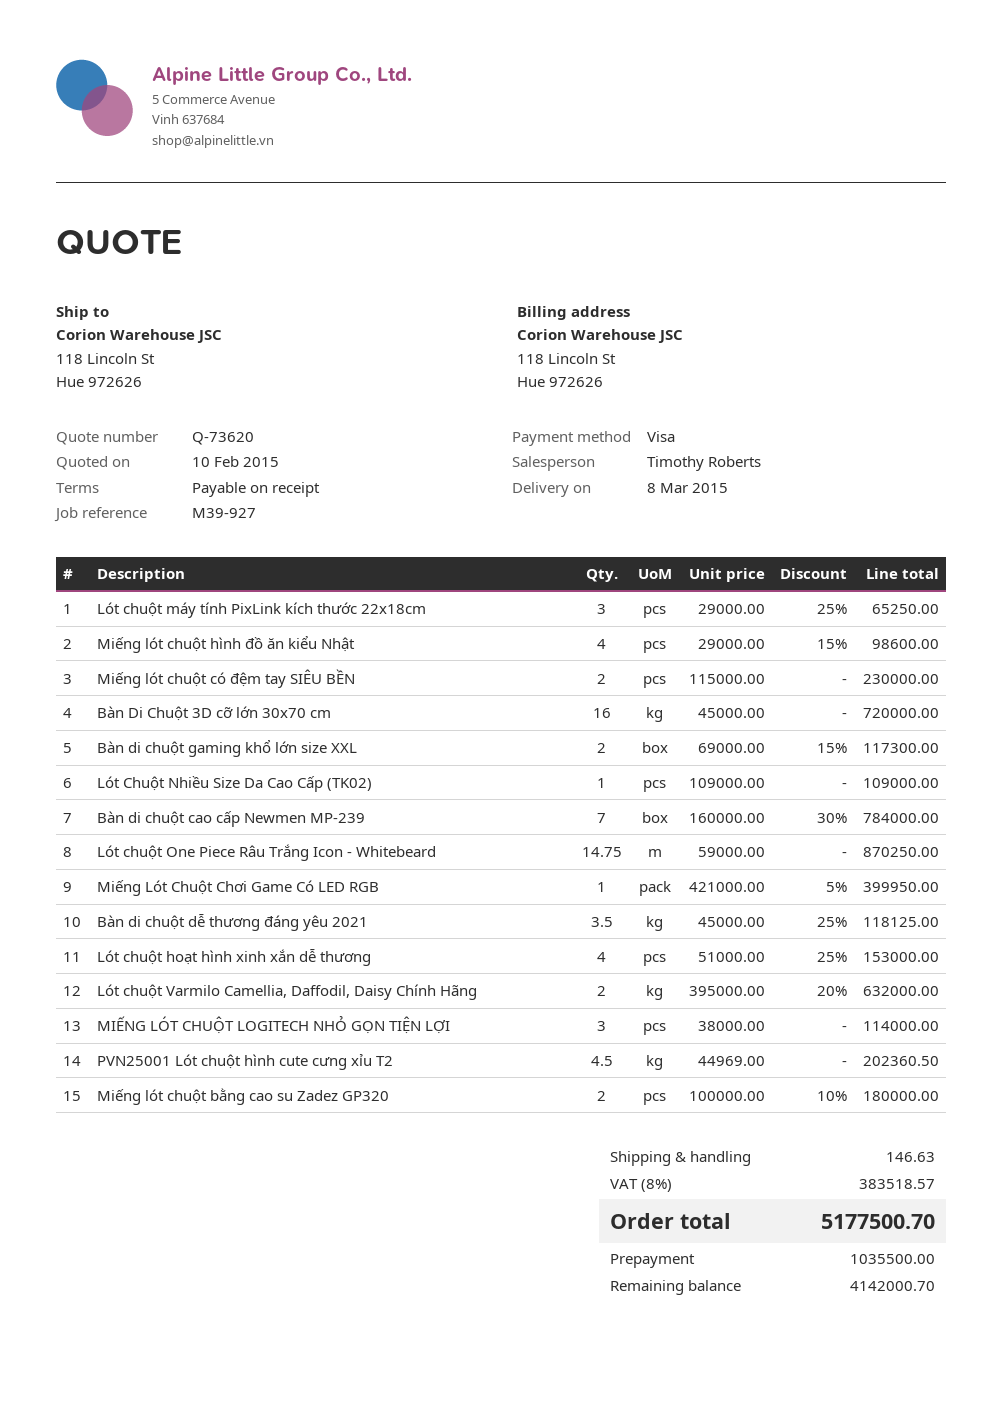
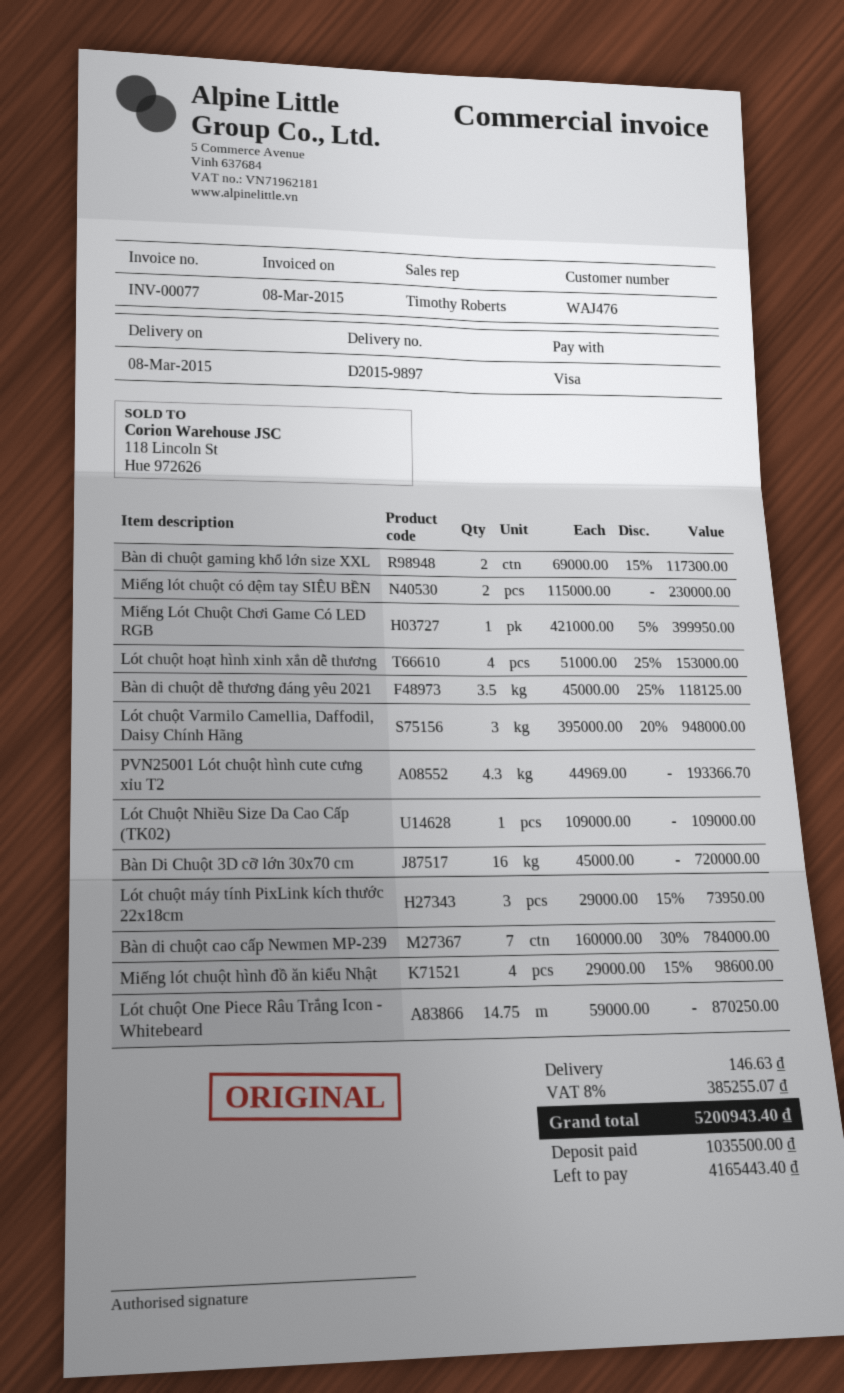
Lót chuột máy tính PixLink kích thước 22x18cm: 3 x 29000.00 - 25% = 65250.00 -> 3 x 29000.00 - 15% = 73950.00
Lót chuột Varmilo Camellia, Daffodil, Daisy Chính Hãng: 2 x 395000.00 - 20% = 632000.00 -> 3 x 395000.00 - 20% = 948000.00
MIẾNG LÓT CHUỘT LOGITECH NHỎ GỌN TIỆN LỢI: 3 x 38000.00 = 114000.00 -> none
PVN25001 Lót chuột hình cute cưng xỉu T2: 4.5 x 44969.00 = 202360.50 -> 4.3 x 44969.00 = 193366.70
Miếng lót chuột bằng cao su Zadez GP320: 2 x 100000.00 - 10% = 180000.00 -> none
tax: 8% = 383518.57 -> 8% = 385255.07
total: 5177500.70 -> 5200943.40
balance: 4142000.70 -> 4165443.40

